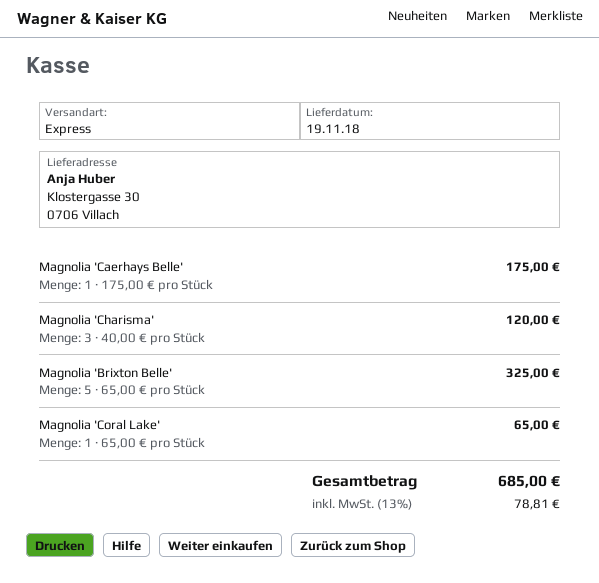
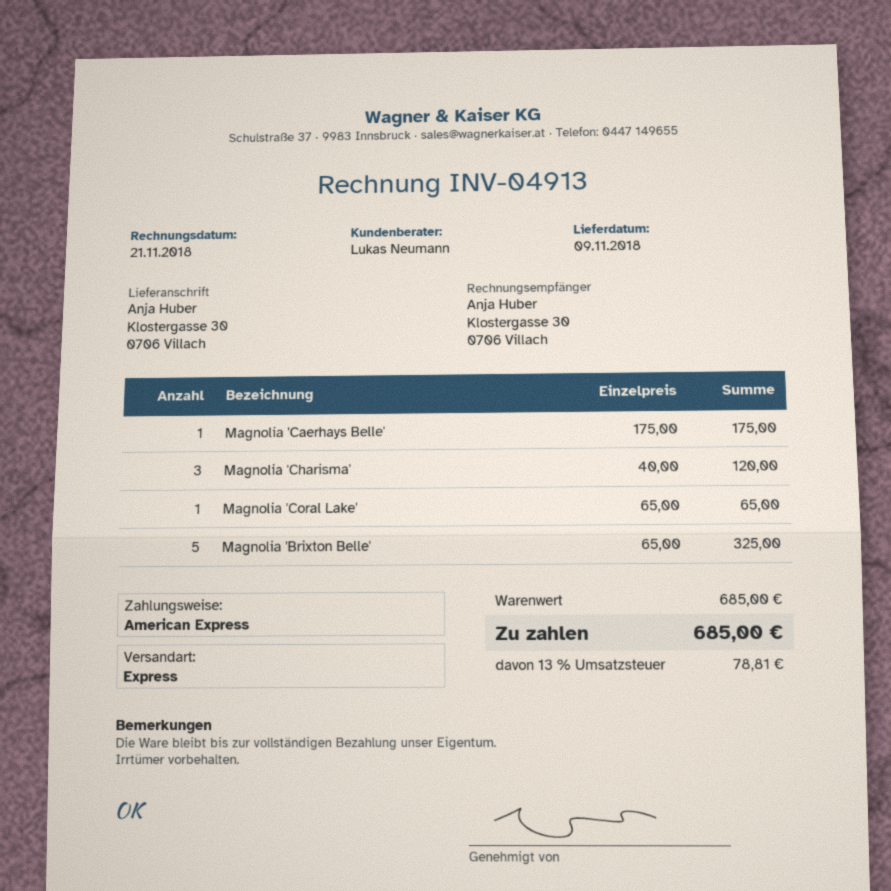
delivery date: 2018-11-19 -> 2018-11-09

